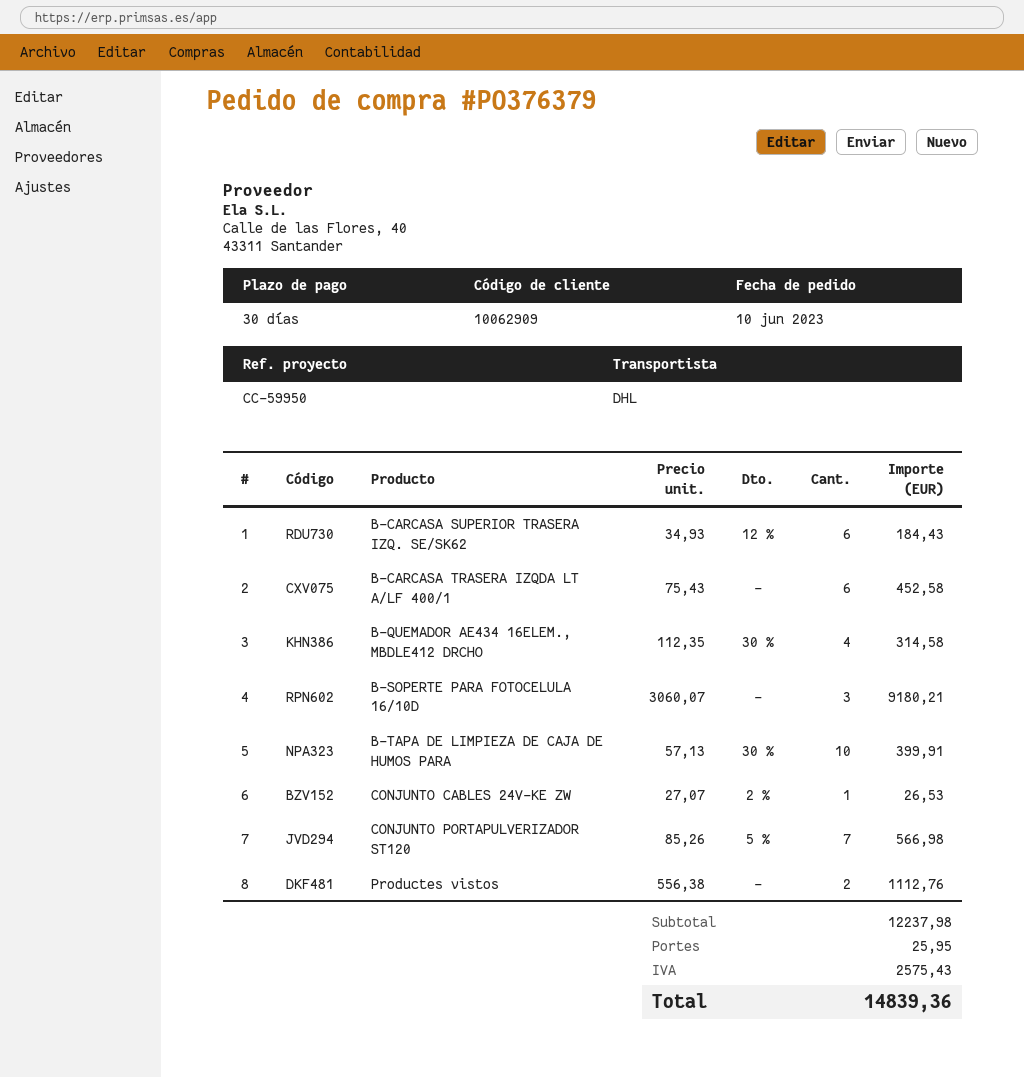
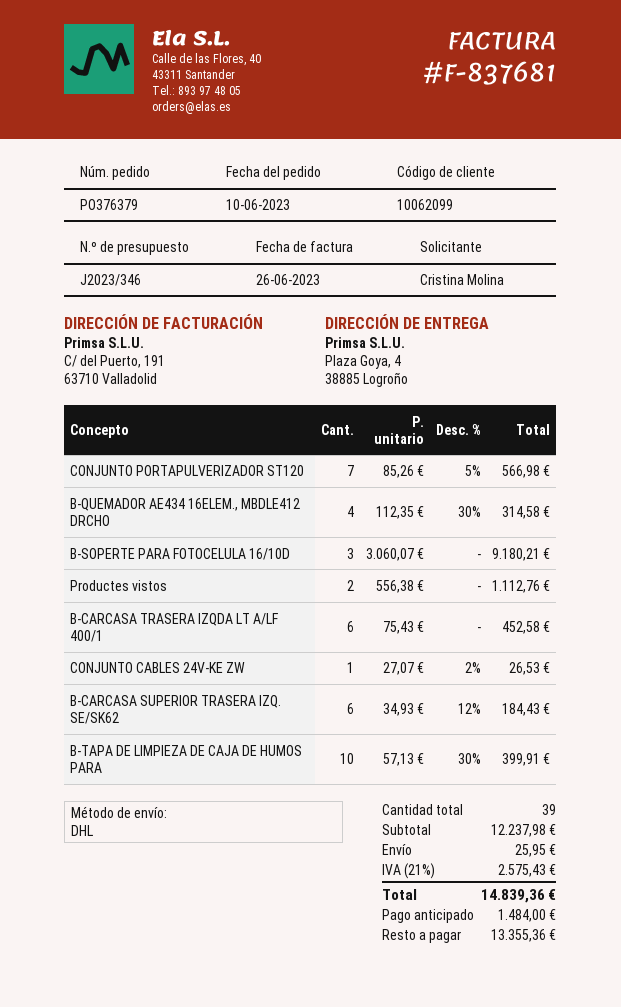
customer number: 10062909 -> 10062099

